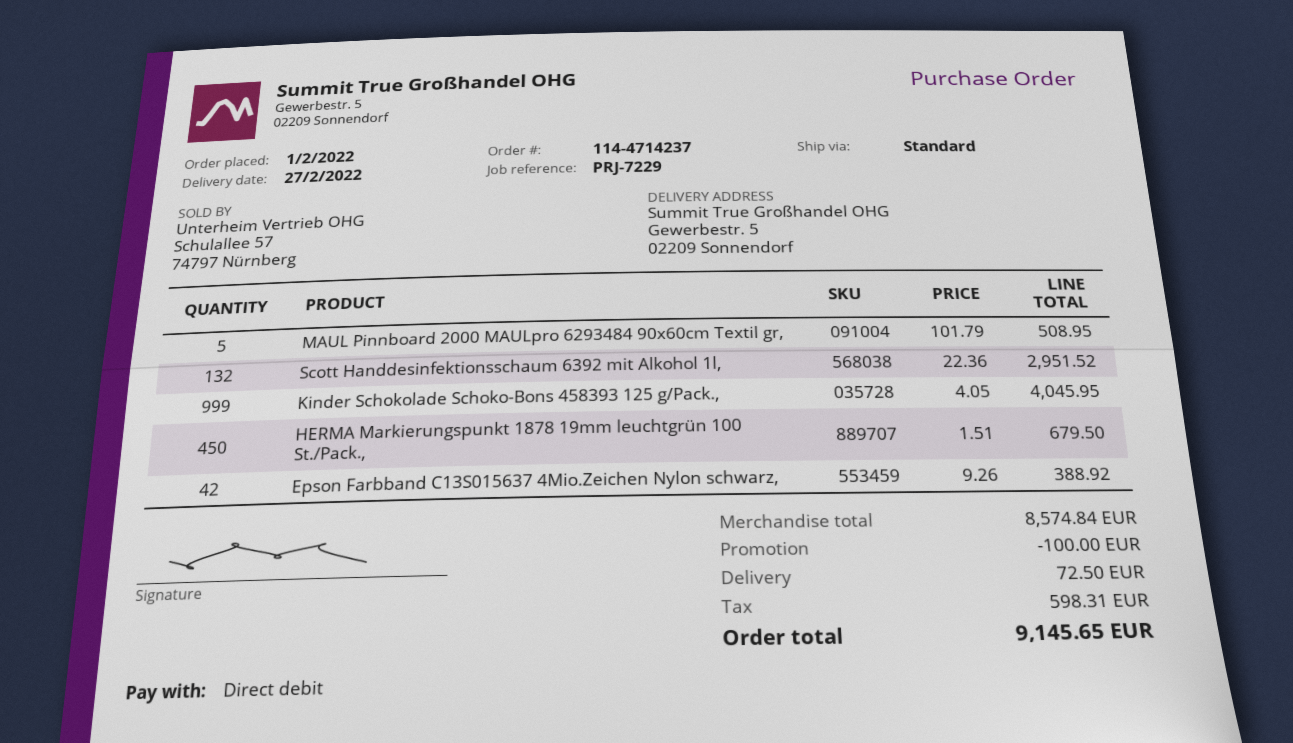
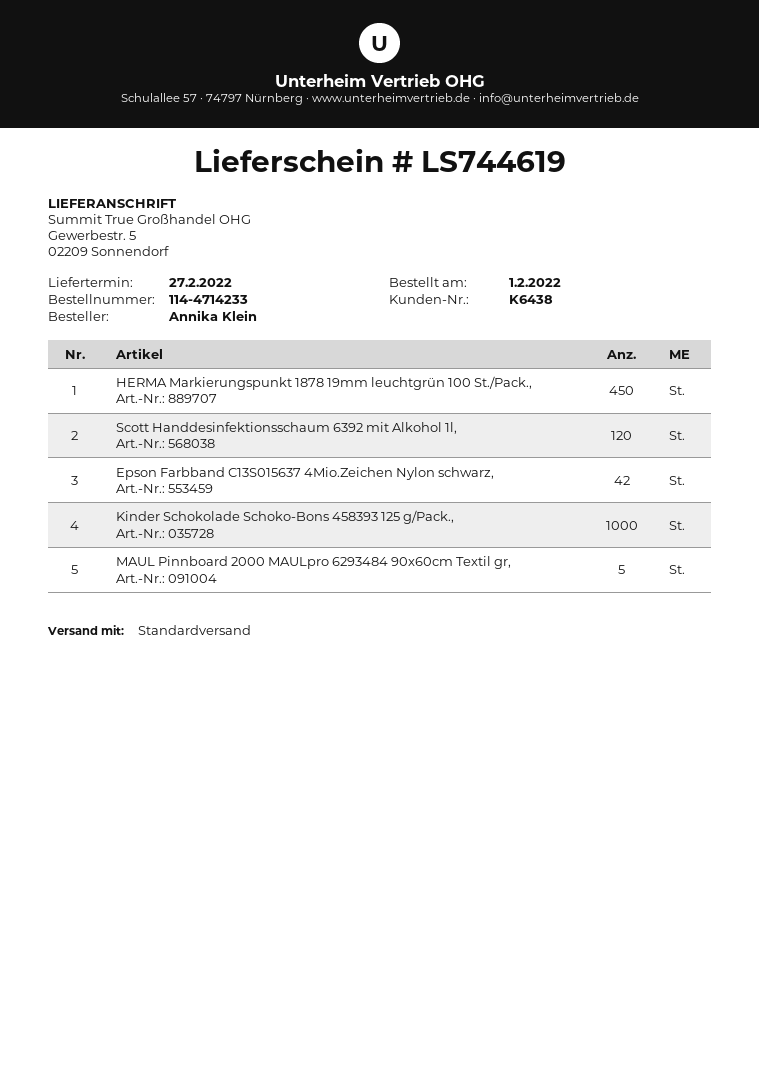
order number: 114-4714237 -> 114-4714233
Scott Handdesinfektionsschaum 6392 mit Alkohol 1l,: 132 -> 120
Kinder Schokolade Schoko-Bons 458393 125 g/Pack.,: 999 -> 1000

